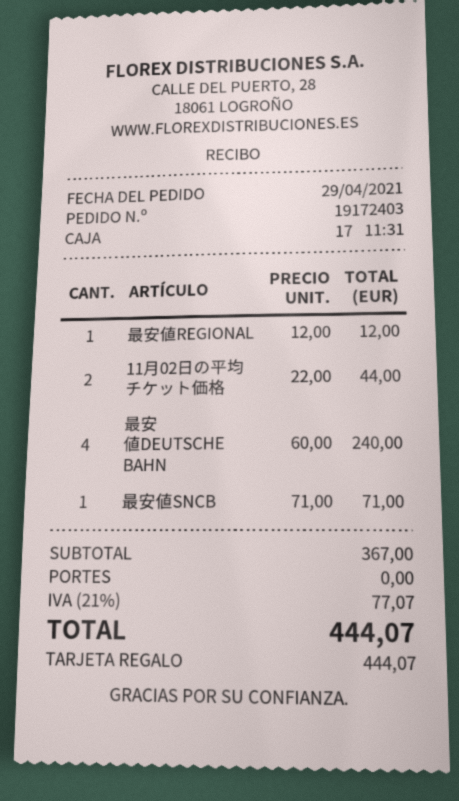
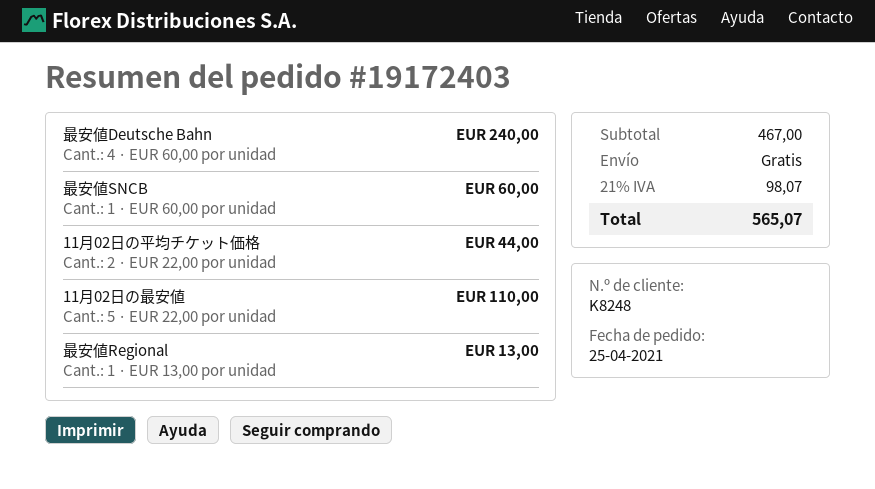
order date: 2021-04-29 -> 2021-04-25
最安値REGIONAL: 1 x 12.00 = 12.00 -> 1 x 13.00 = 13.00
最安値SNCB: 1 x 71.00 = 71.00 -> 1 x 60.00 = 60.00
11月02日の最安値: none -> 5 x 22.00 = 110.00
subtotal: 367.00 -> 467.00
tax: 21% = 77.07 -> 21% = 98.07
total: 444.07 -> 565.07

